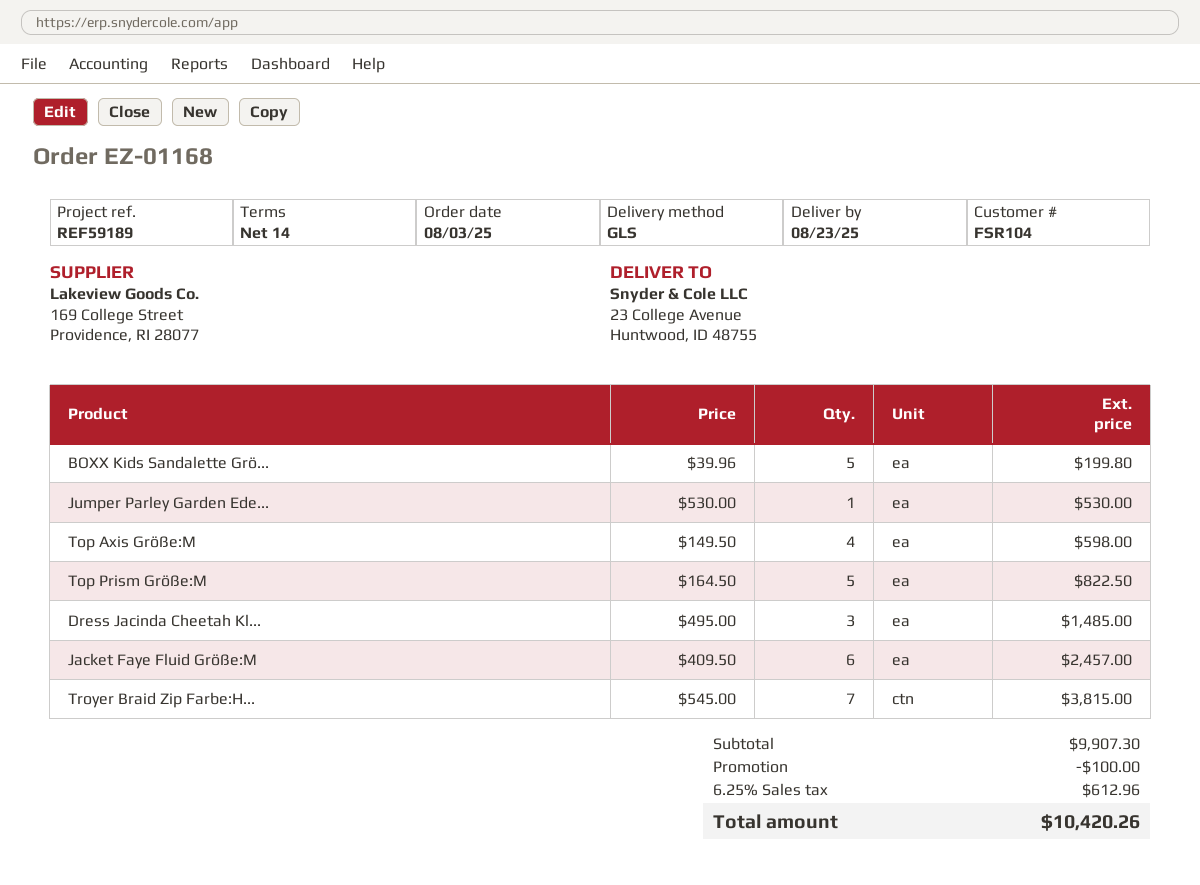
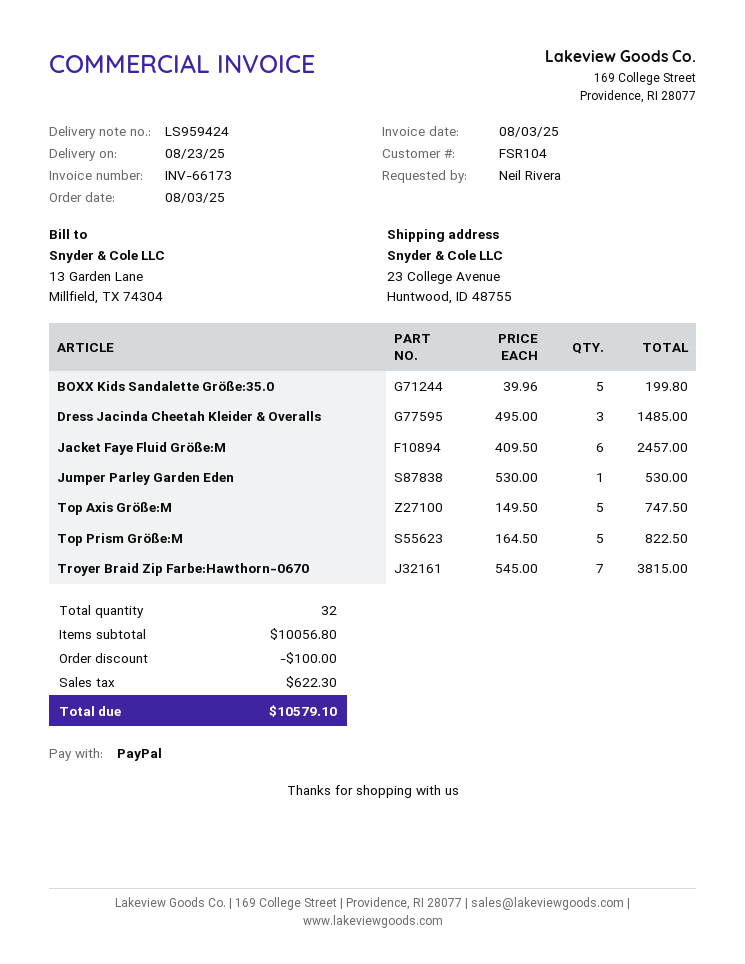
Top Axis Größe:M: 4 x 149.50 = 598.00 -> 5 x 149.50 = 747.50
subtotal: 9907.30 -> 10056.80
tax: 612.96 -> 622.30
total: 10420.26 -> 10579.10

